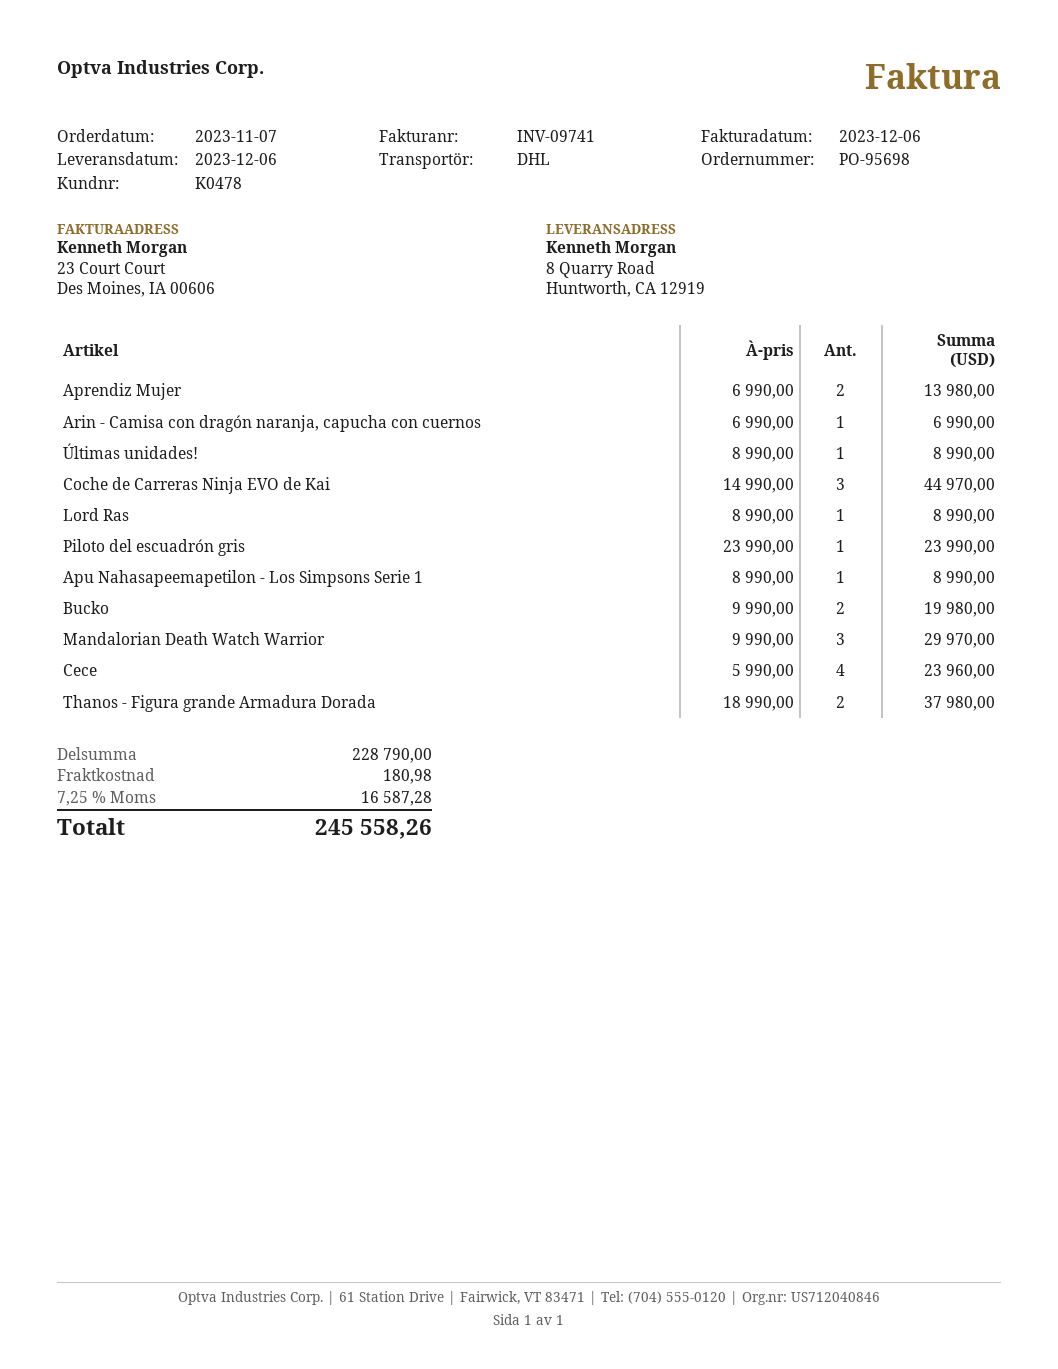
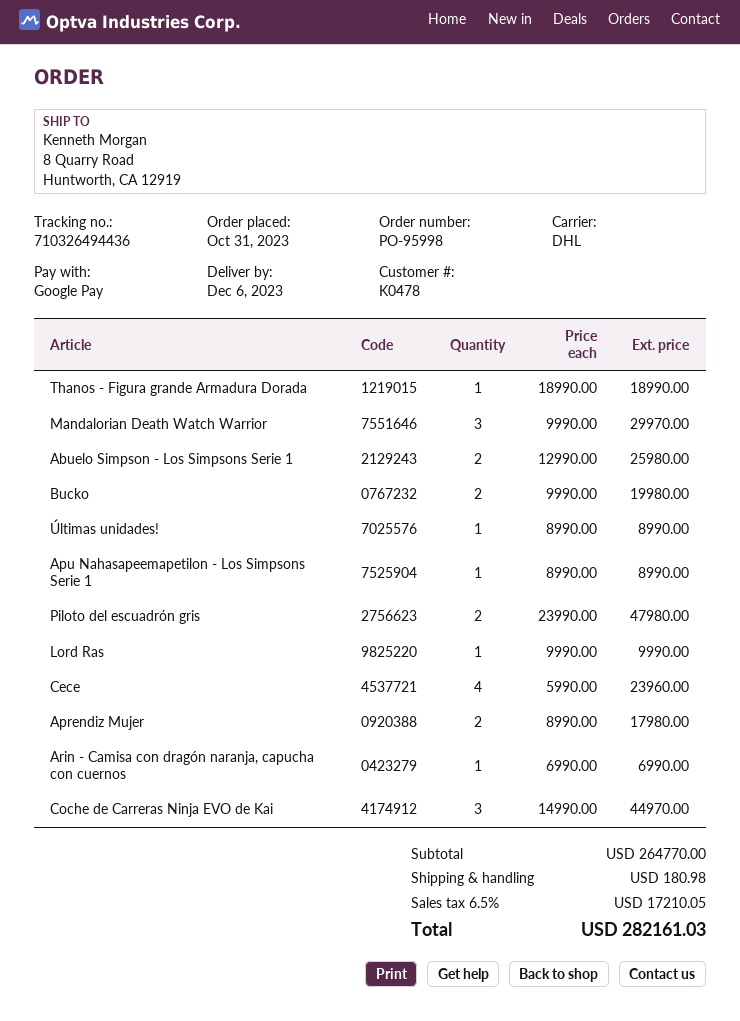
order number: PO-95698 -> PO-95998
order date: 2023-11-07 -> 2023-10-31
Aprendiz Mujer: 2 x 6990.00 = 13980.00 -> 2 x 8990.00 = 17980.00
Lord Ras: 1 x 8990.00 = 8990.00 -> 1 x 9990.00 = 9990.00
Piloto del escuadrón gris: 1 x 23990.00 = 23990.00 -> 2 x 23990.00 = 47980.00
Thanos - Figura grande Armadura Dorada: 2 x 18990.00 = 37980.00 -> 1 x 18990.00 = 18990.00
Abuelo Simpson - Los Simpsons Serie 1: none -> 2 x 12990.00 = 25980.00
subtotal: 228790.00 -> 264770.00
tax: 7.25% = 16587.28 -> 6.5% = 17210.05
total: 245558.26 -> 282161.03

